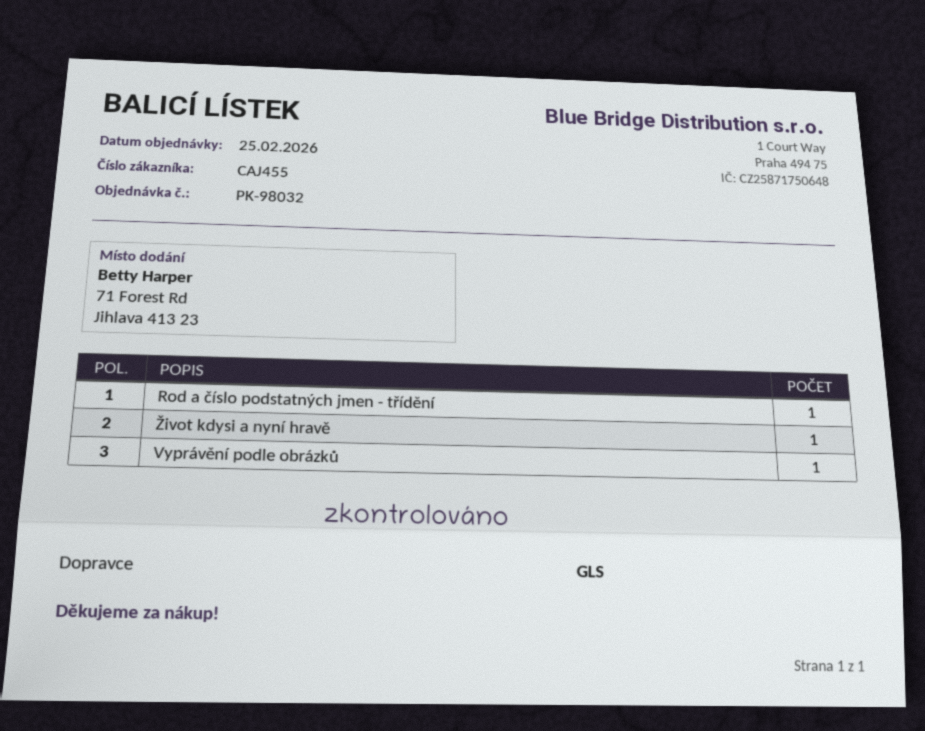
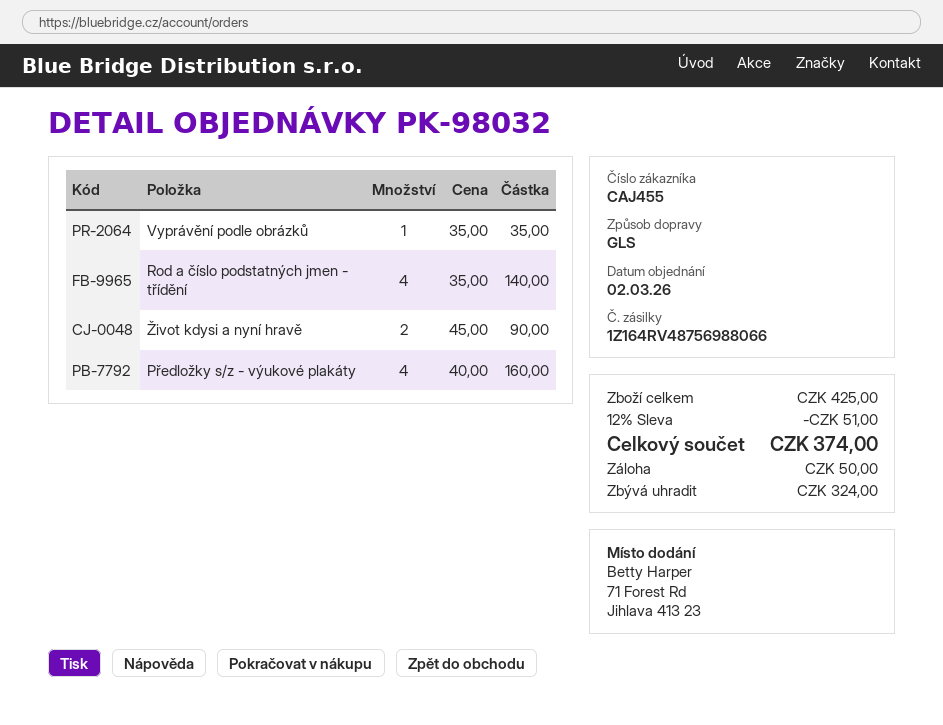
order date: 2026-02-25 -> 2026-03-02
Rod a číslo podstatných jmen - třídění: 1 -> 4
Život kdysi a nyní hravě: 1 -> 2
Předložky s/z - výukové plakáty: none -> 4

